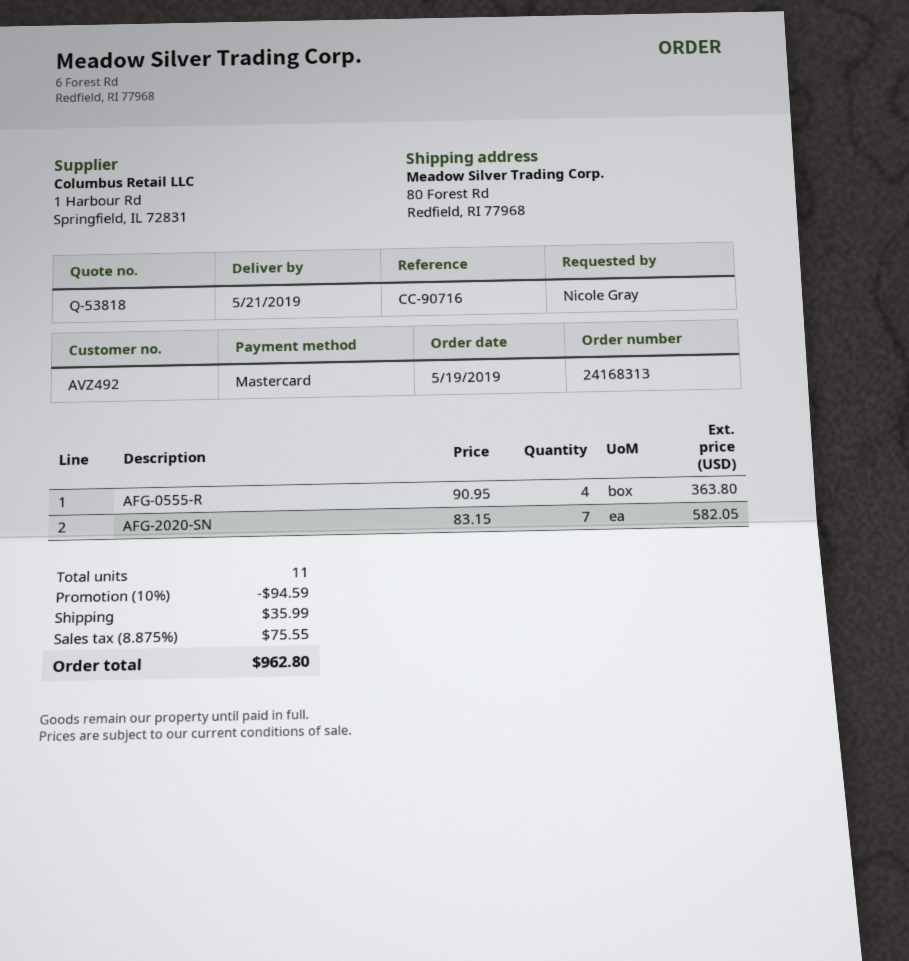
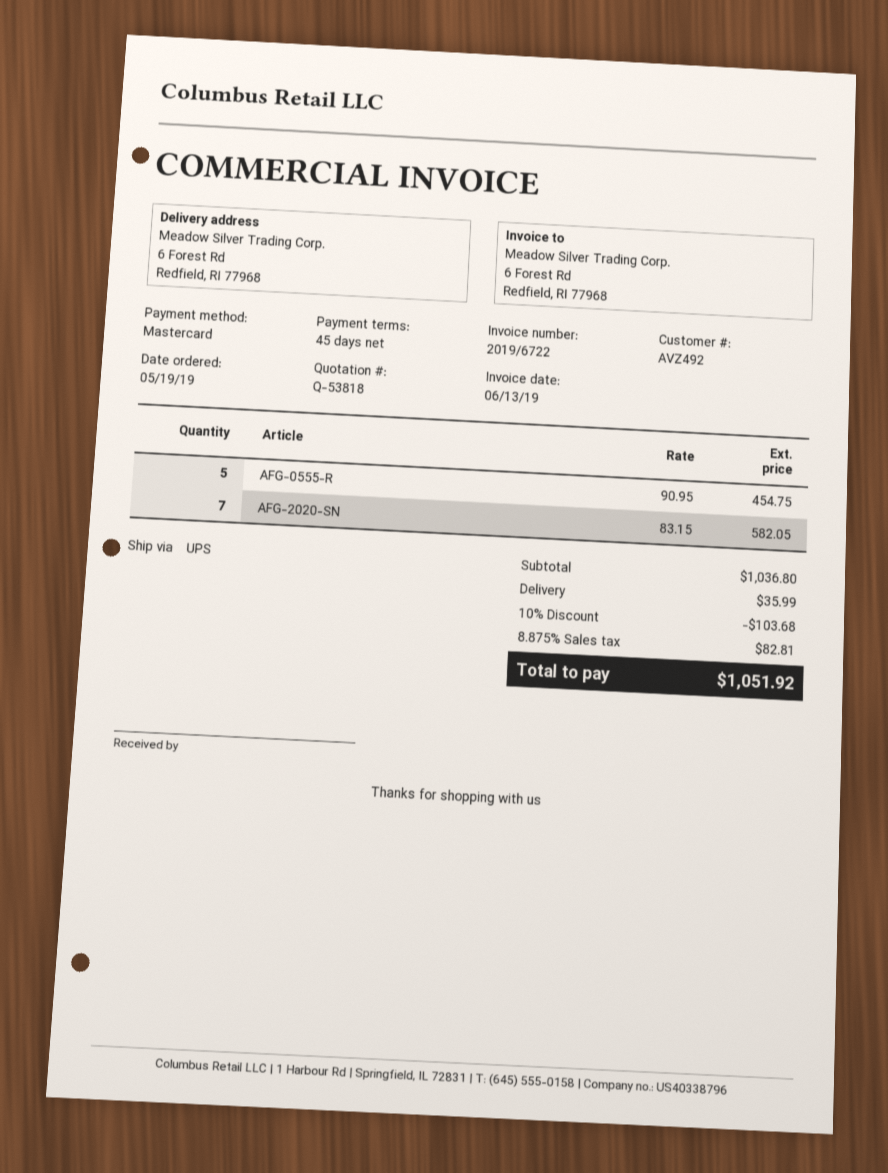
ship to: 80 Forest Rd, Redfield, RI 77968 -> 6 Forest Rd, Redfield, RI 77968
AFG-0555-R: 4 x 90.95 = 363.80 -> 5 x 90.95 = 454.75
discount: 10% = 94.59 -> 10% = 103.68
tax: 8.875% = 75.55 -> 8.875% = 82.81
total: 962.80 -> 1051.92

